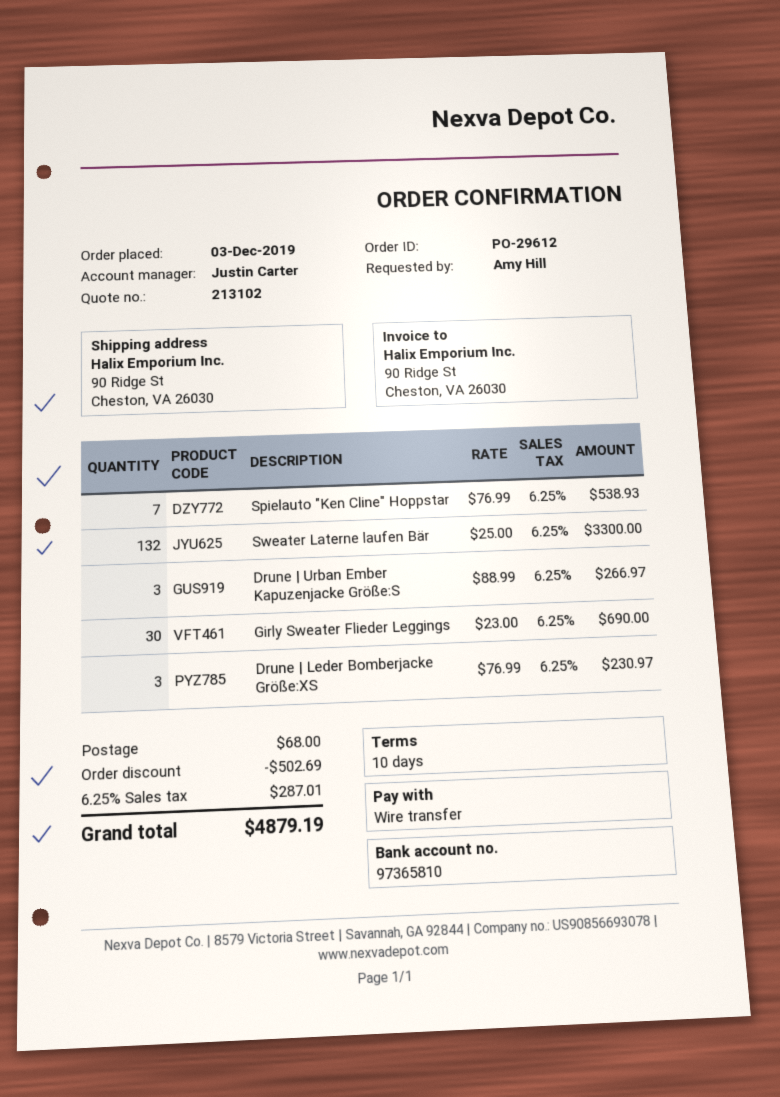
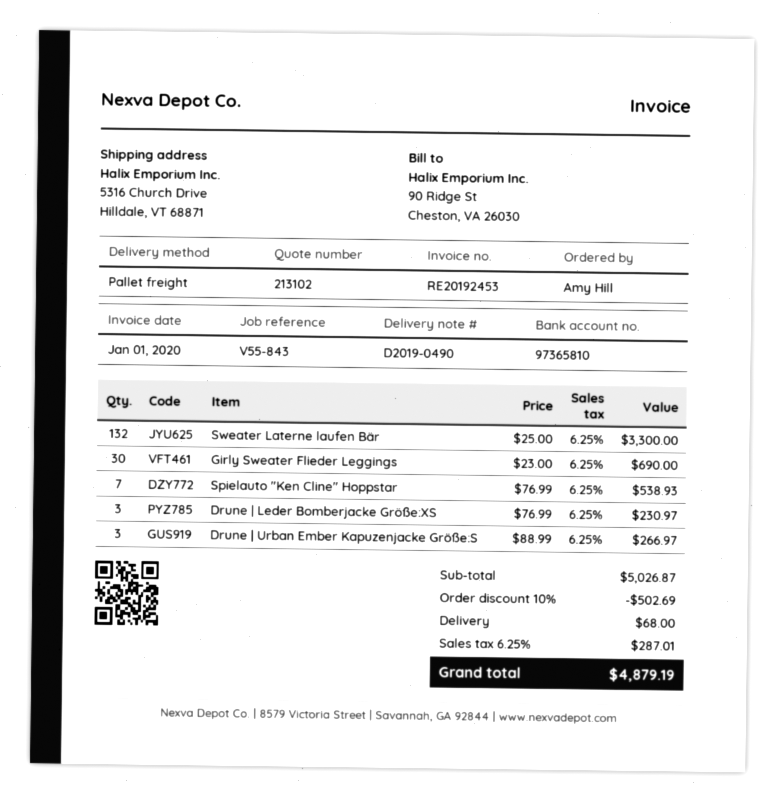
ship to: 90 Ridge St, Cheston, VA 26030 -> 5316 Church Drive, Hilldale, VT 68871

